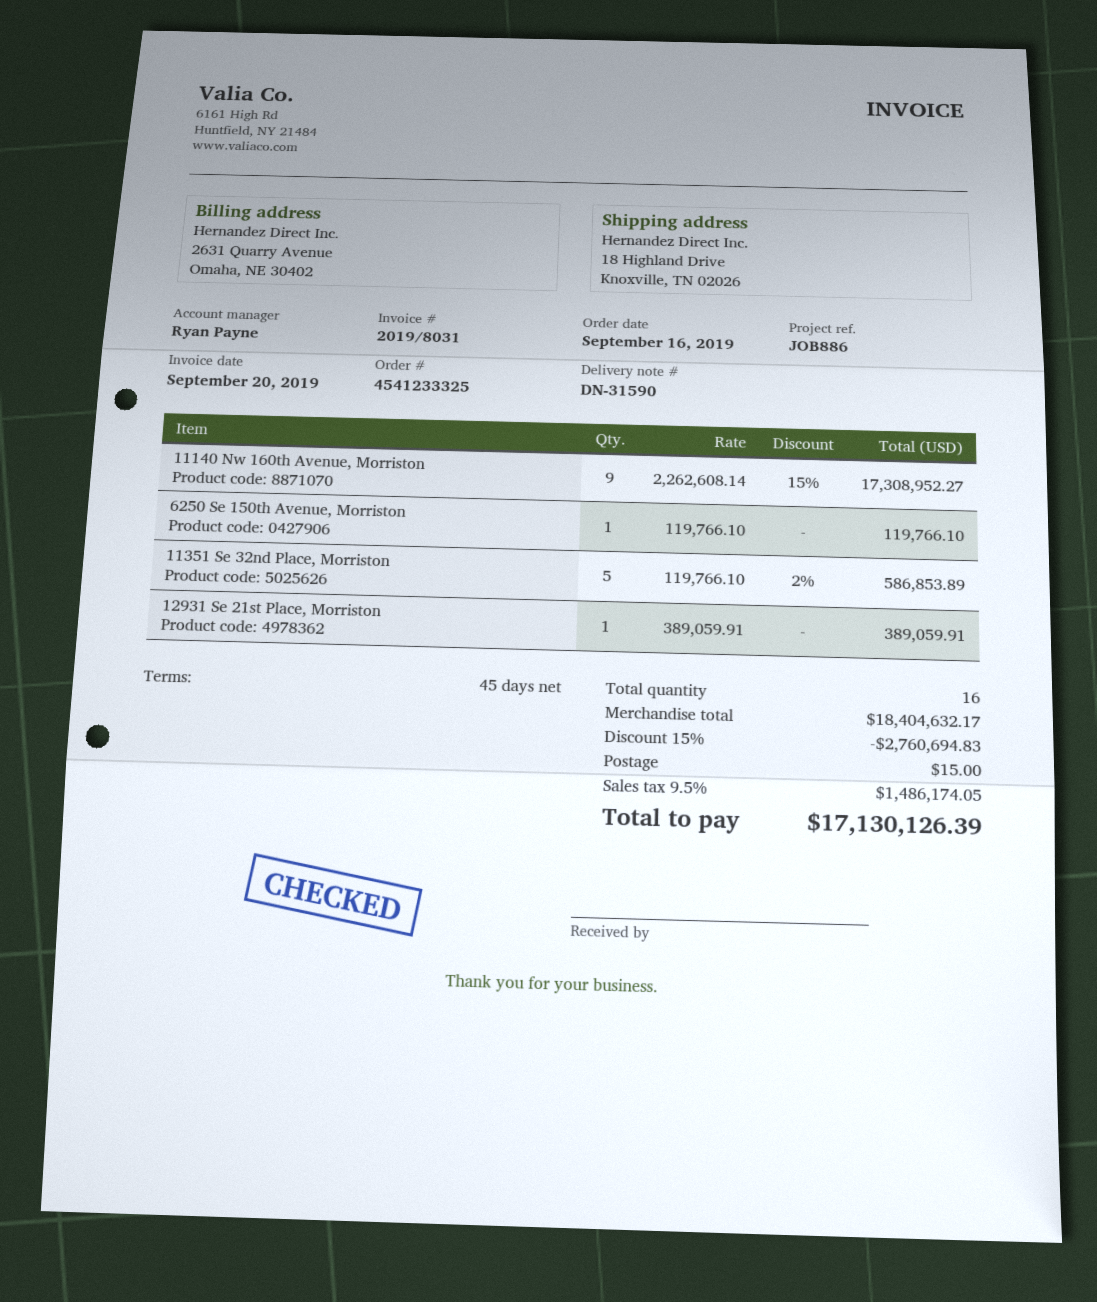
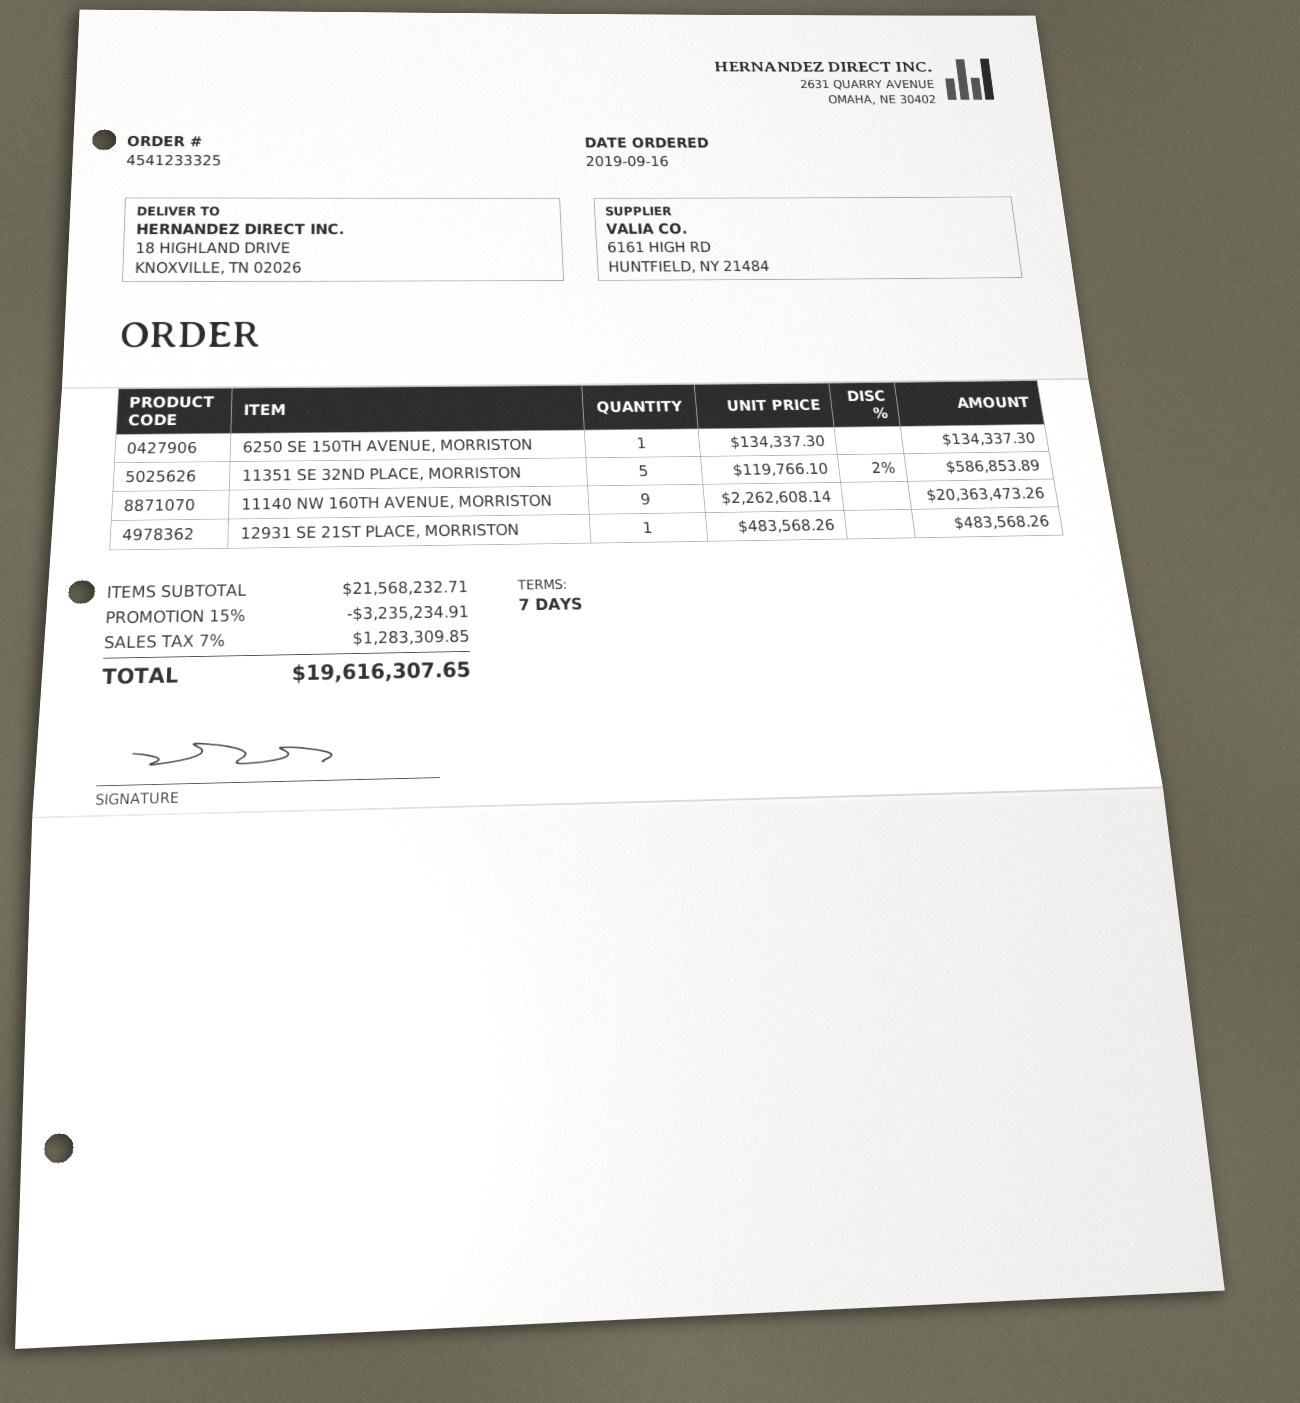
payment terms: 45 days -> 7 days
11140 Nw 160th Avenue, Morriston: 9 x 2262608.14 - 15% = 17308952.27 -> 9 x 2262608.14 = 20363473.26
6250 Se 150th Avenue, Morriston: 1 x 119766.10 = 119766.10 -> 1 x 134337.30 = 134337.30
12931 Se 21st Place, Morriston: 1 x 389059.91 = 389059.91 -> 1 x 483568.26 = 483568.26
subtotal: 18404632.17 -> 21568232.71
discount: 15% = 2760694.83 -> 15% = 3235234.91
shipping: 15.00 -> none
tax: 9.5% = 1486174.05 -> 7% = 1283309.85
total: 17130126.39 -> 19616307.65

